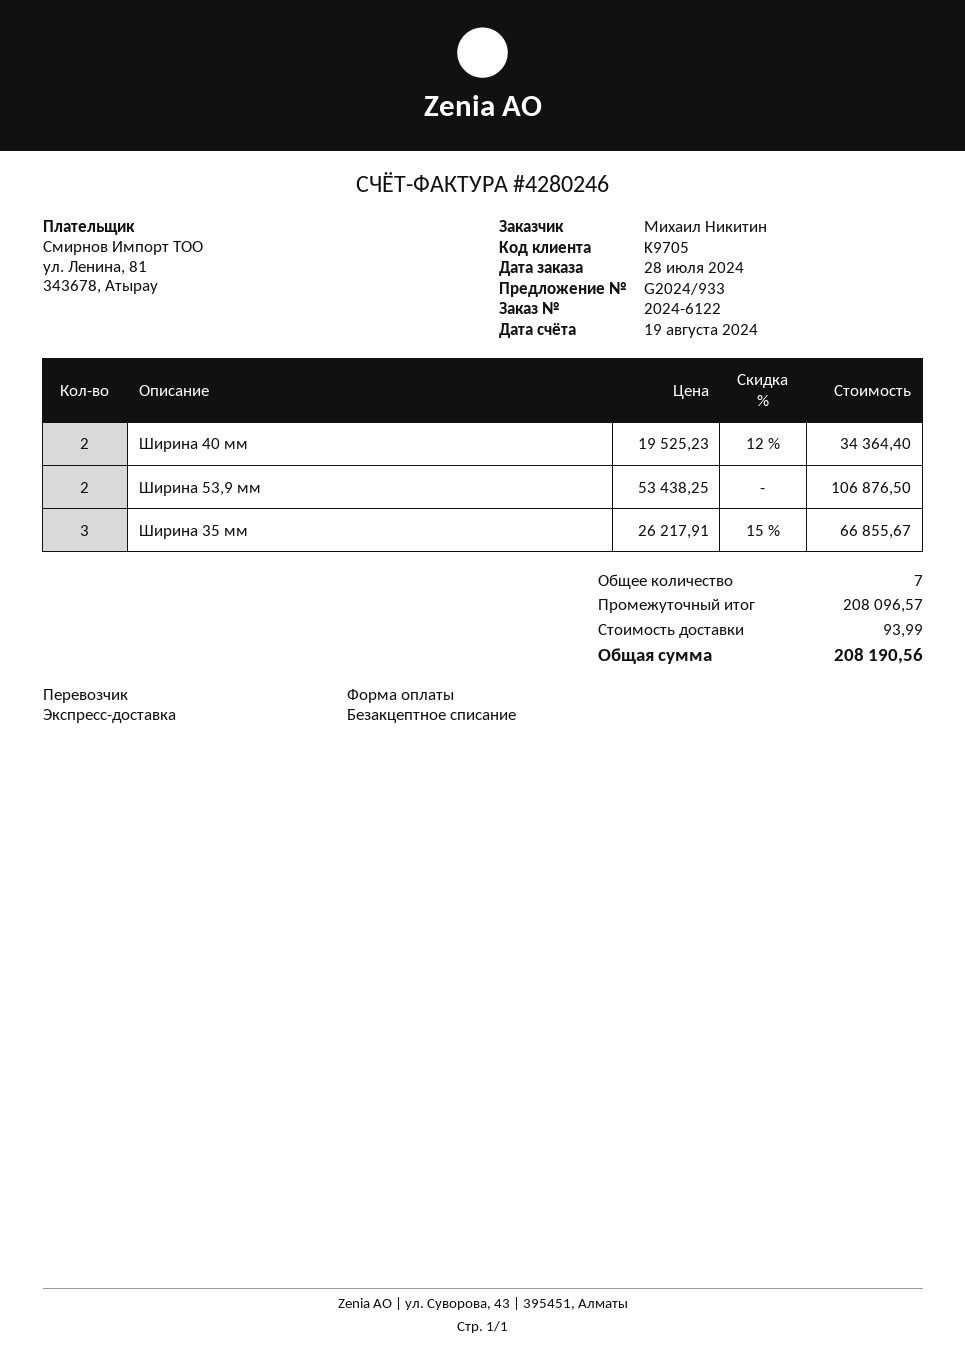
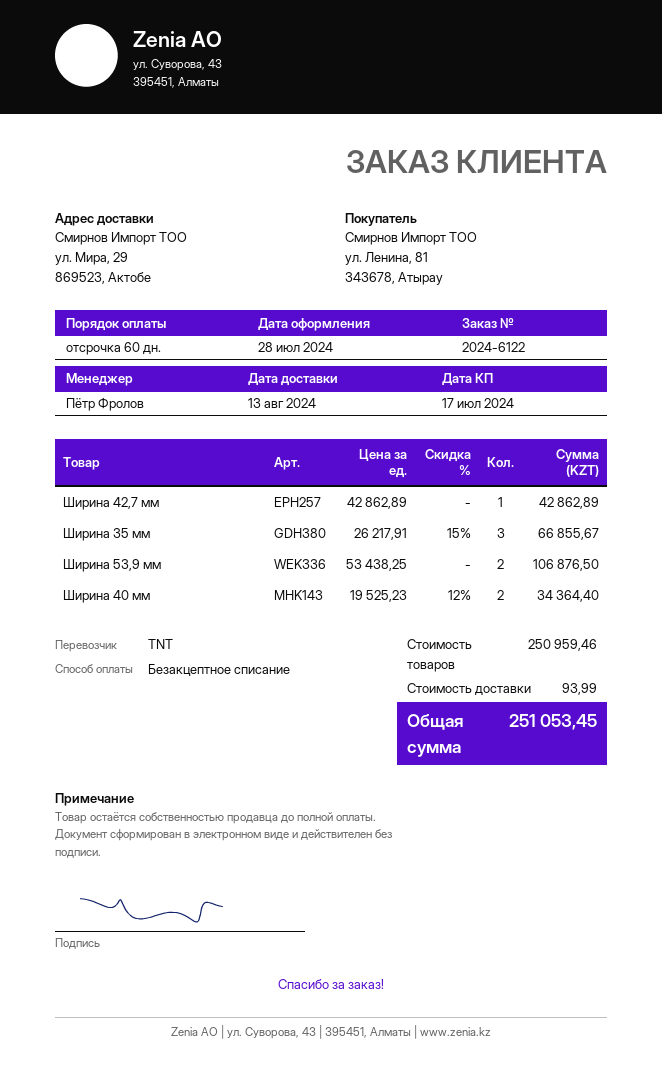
shipping method: express -> TNT
Ширина 42,7 мм: none -> 1 x 42862.89 = 42862.89
subtotal: 208096.57 -> 250959.46
total: 208190.56 -> 251053.45

